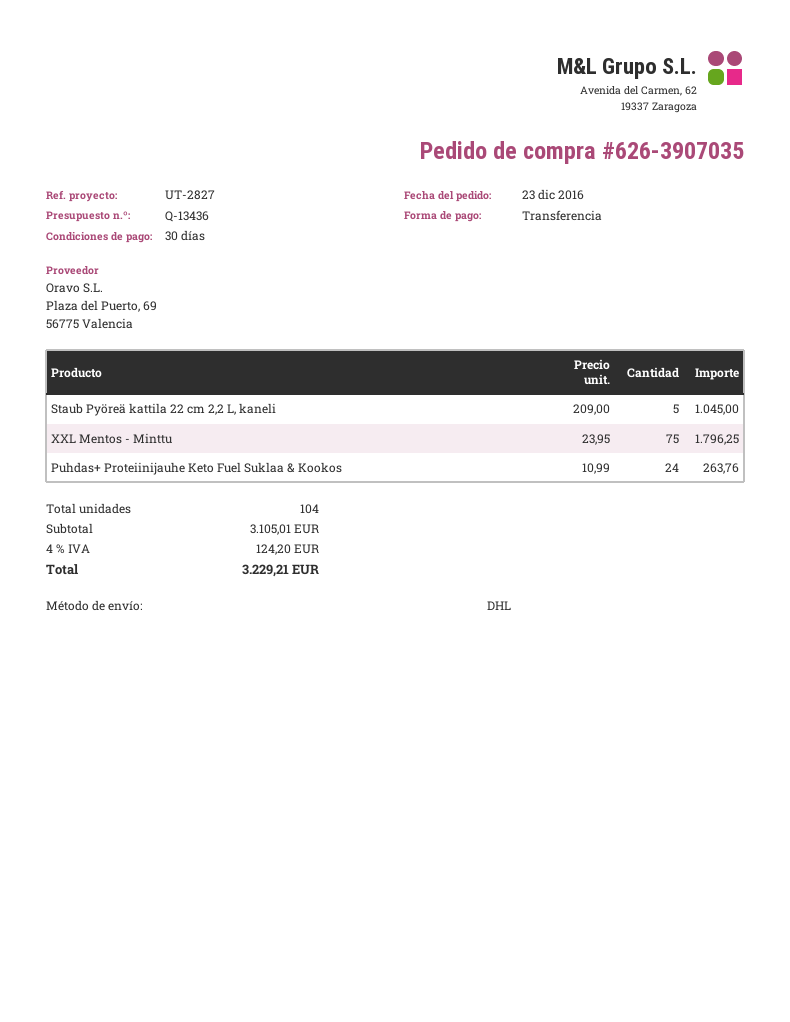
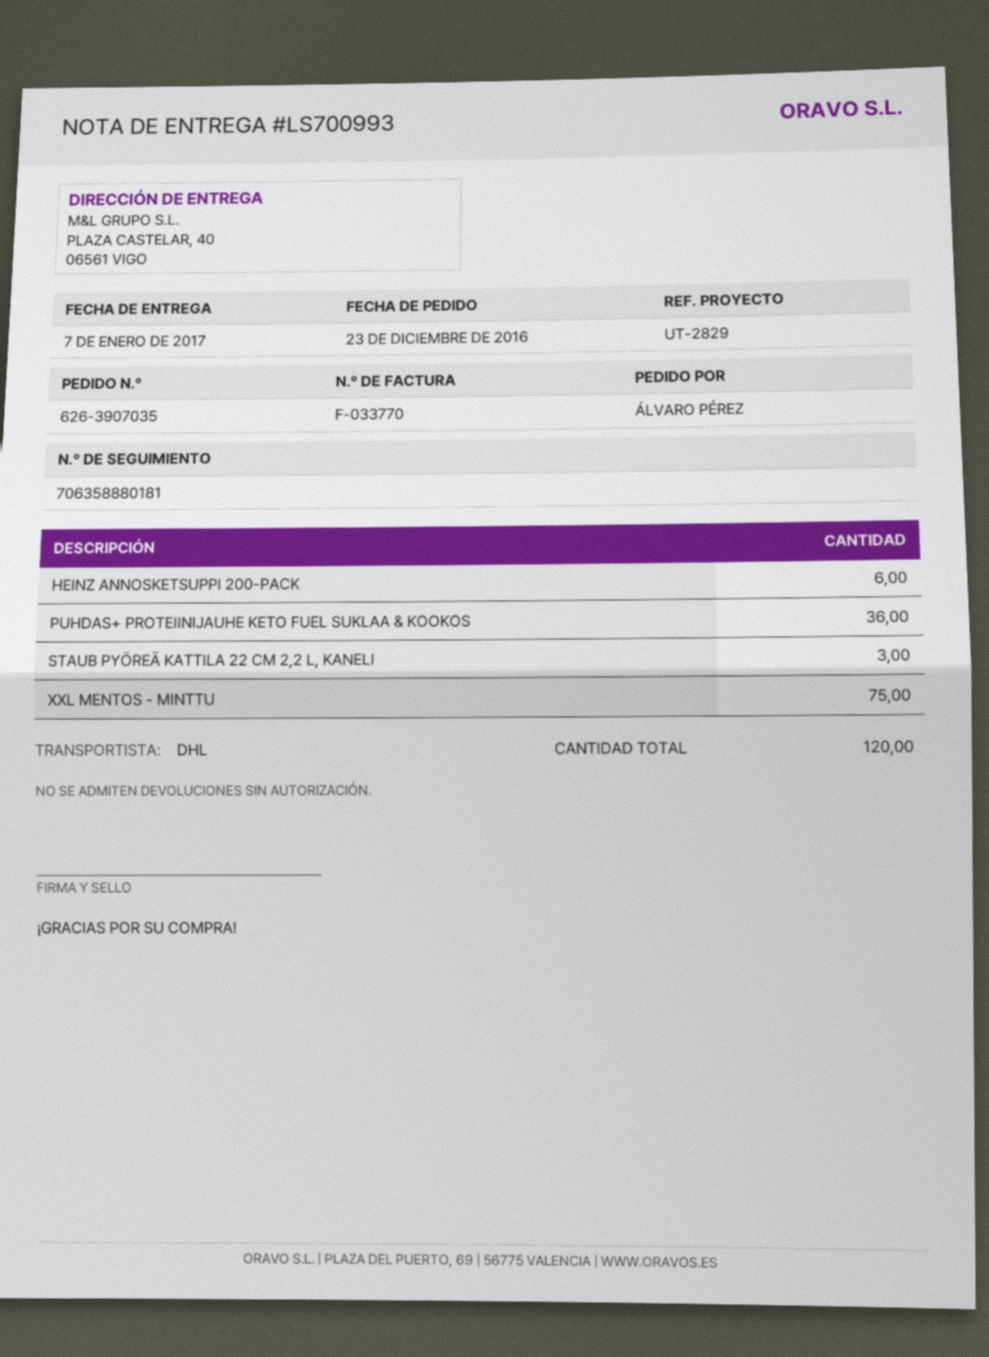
reference: UT-2827 -> UT-2829
Staub Pyöreä kattila 22 cm 2,2 L, kaneli: 5 -> 3
Puhdas+ Proteiinijauhe Keto Fuel Suklaa & Kookos: 24 -> 36
HEINZ ANNOSKETSUPPI 200-PACK: none -> 6
total quantity: 104 -> 120

